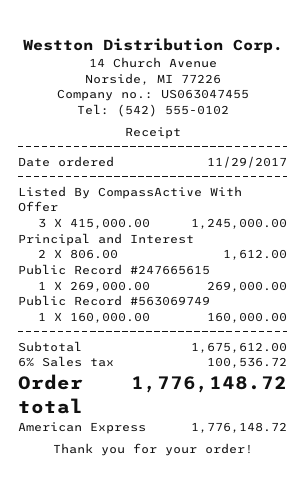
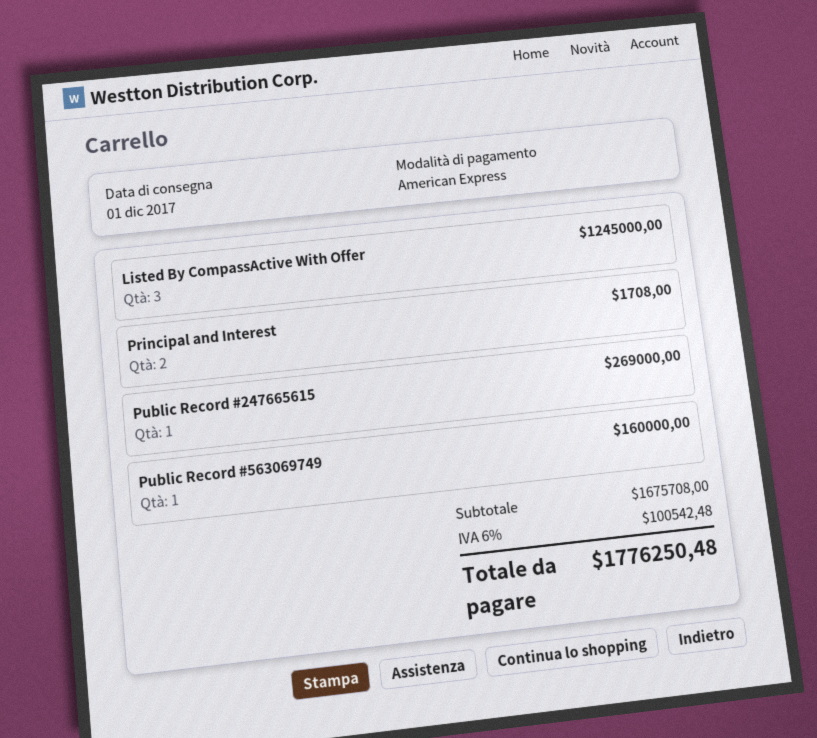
Principal and Interest: 2 for 1612.00 -> 2 for 1708.00
subtotal: 1675612.00 -> 1675708.00
tax: 6% = 100536.72 -> 6% = 100542.48
total: 1776148.72 -> 1776250.48

